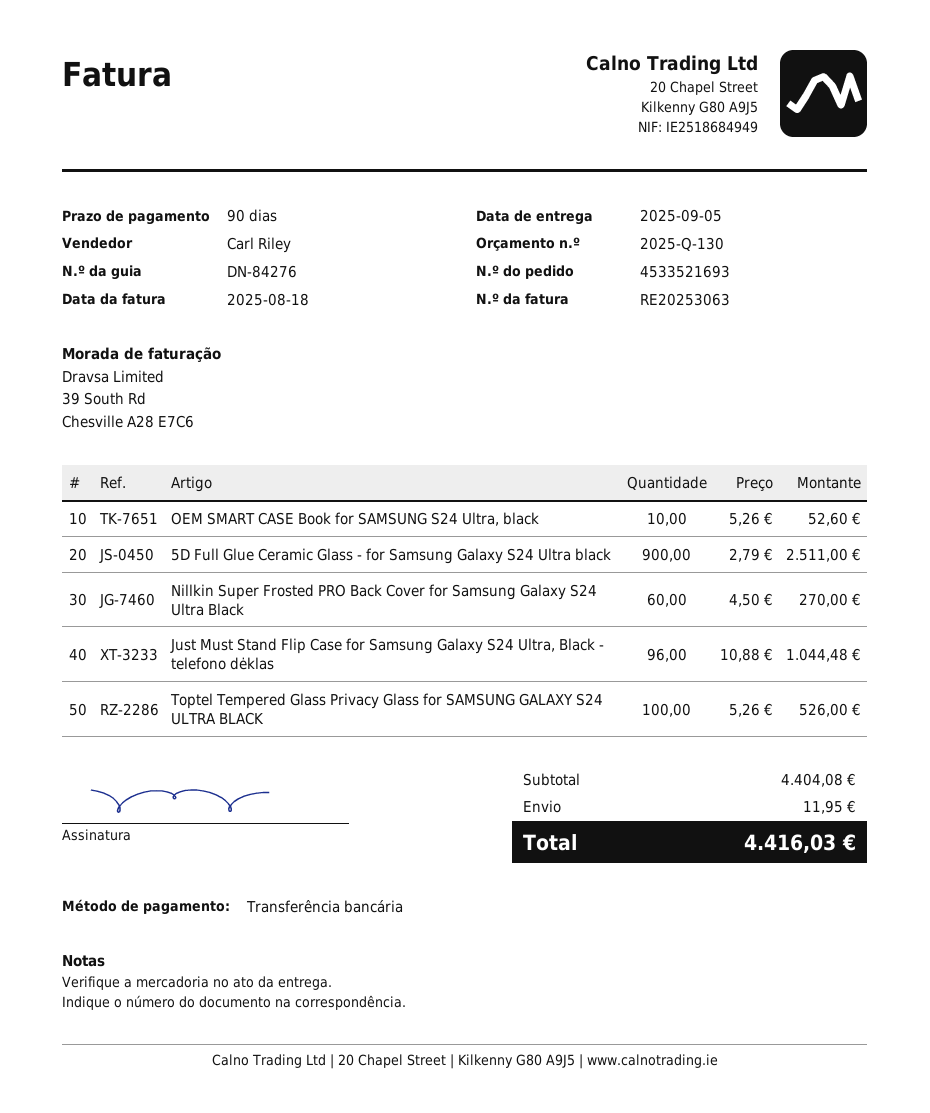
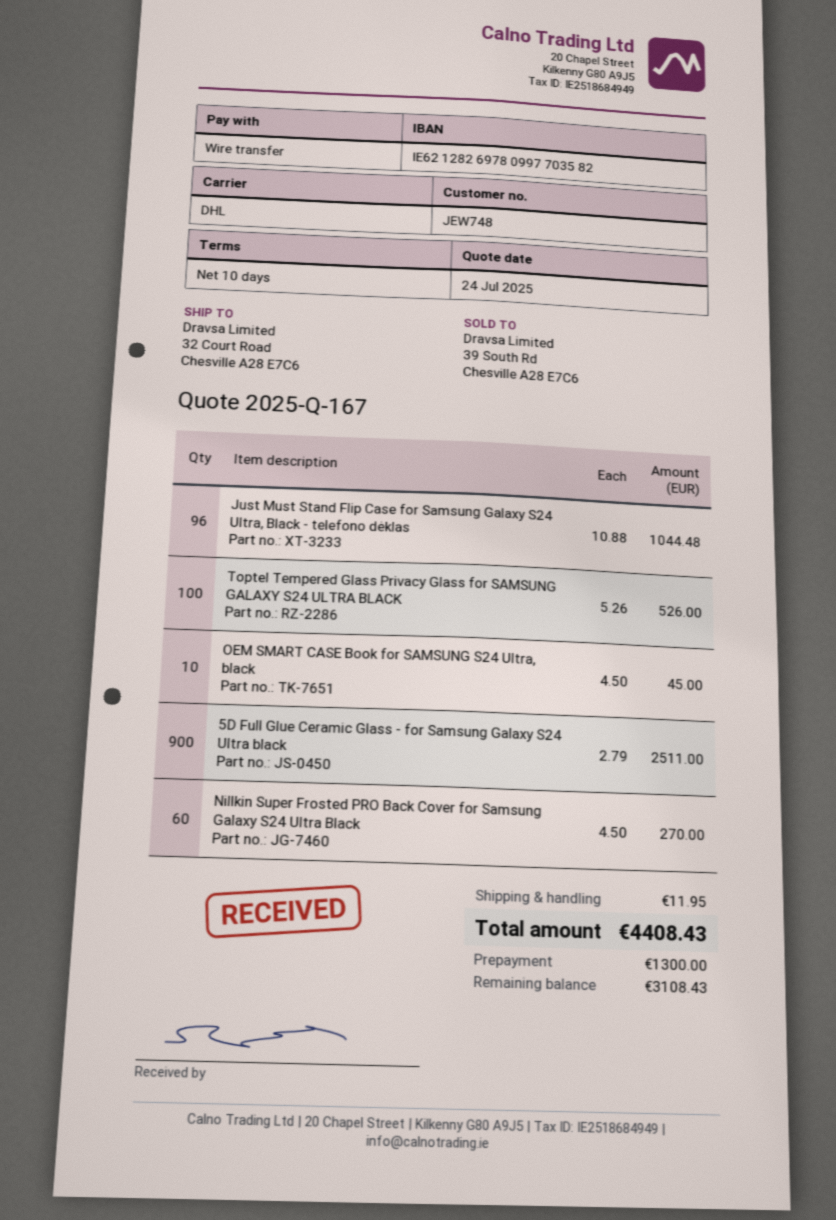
quote number: 2025-Q-130 -> 2025-Q-167
payment terms: 90 days -> 10 days
OEM SMART CASE Book for SAMSUNG S24 Ultra, black: 10 x 5.26 = 52.60 -> 10 x 4.50 = 45.00
total: 4416.03 -> 4408.43

